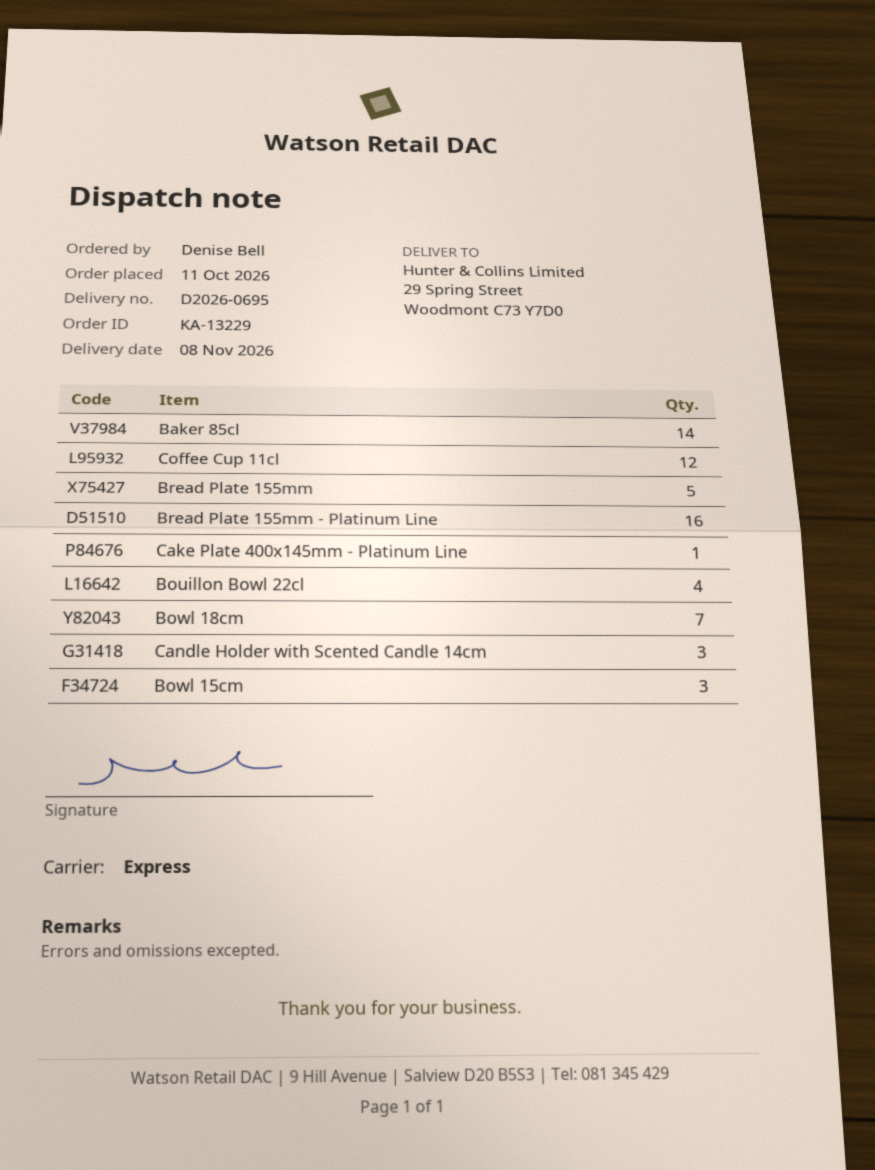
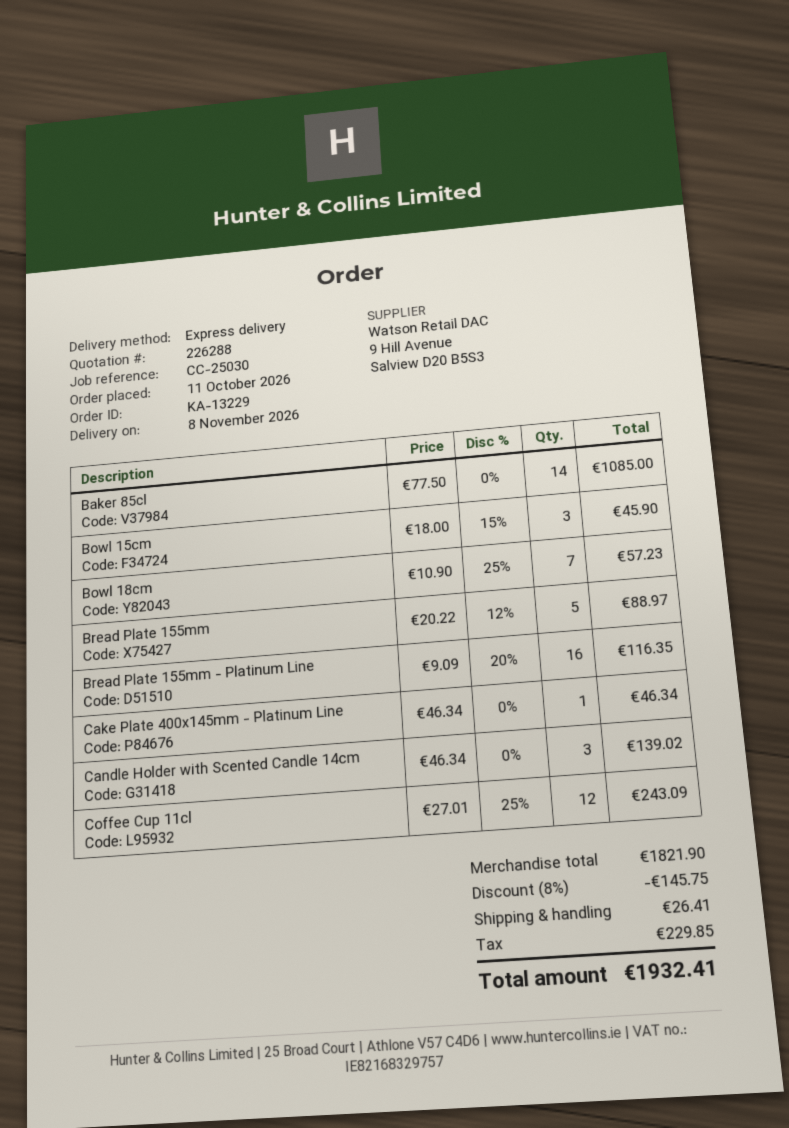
Bouillon Bowl 22cl: 4 -> none

